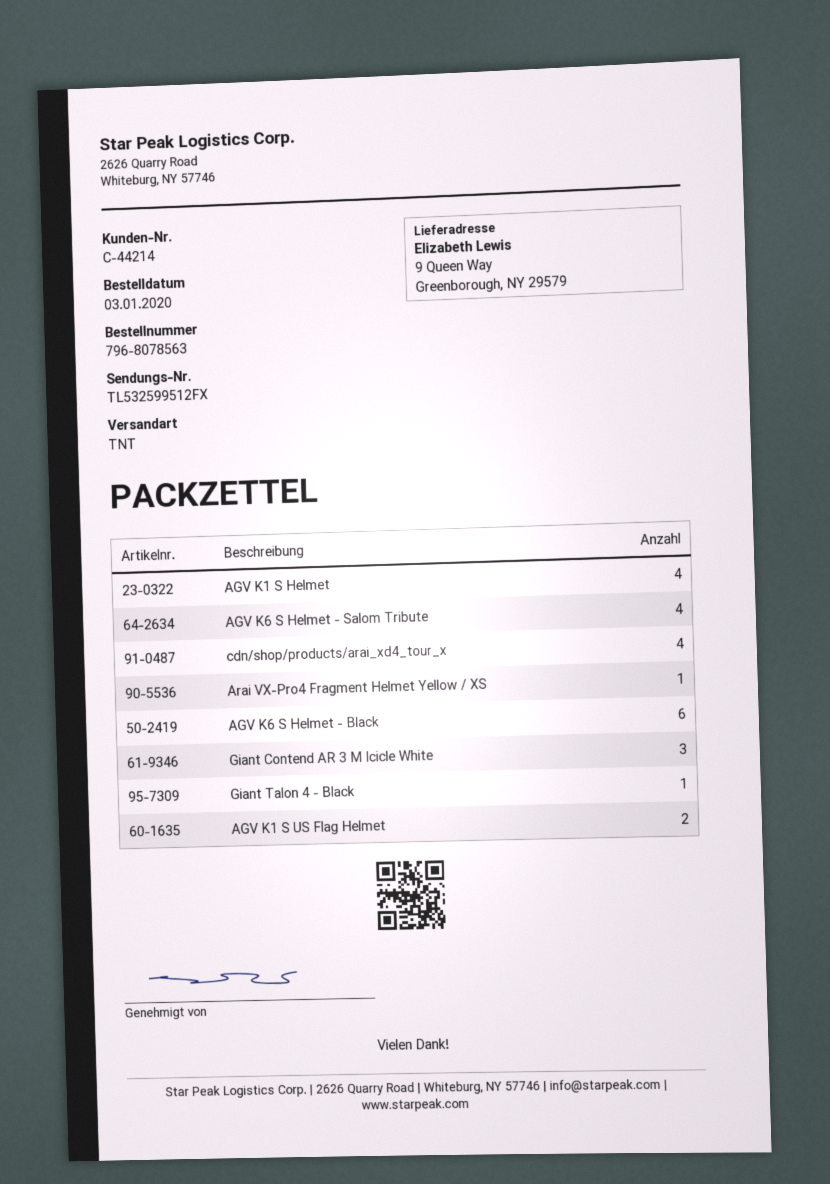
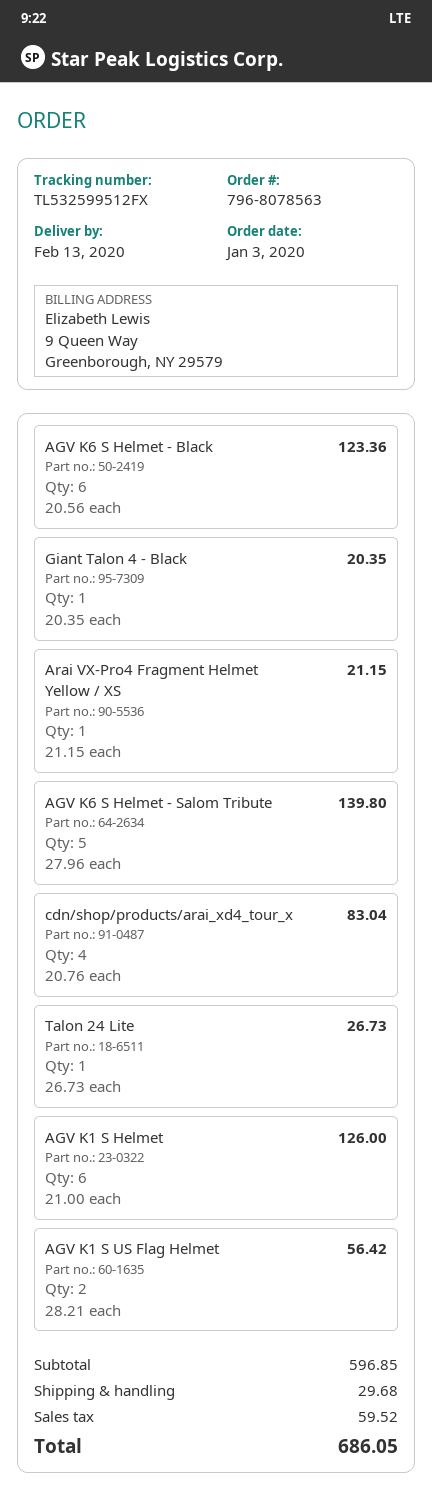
AGV K1 S Helmet: 4 -> 6
AGV K6 S Helmet - Salom Tribute: 4 -> 5
Giant Contend AR 3 M Icicle White: 3 -> none
Talon 24 Lite: none -> 1

